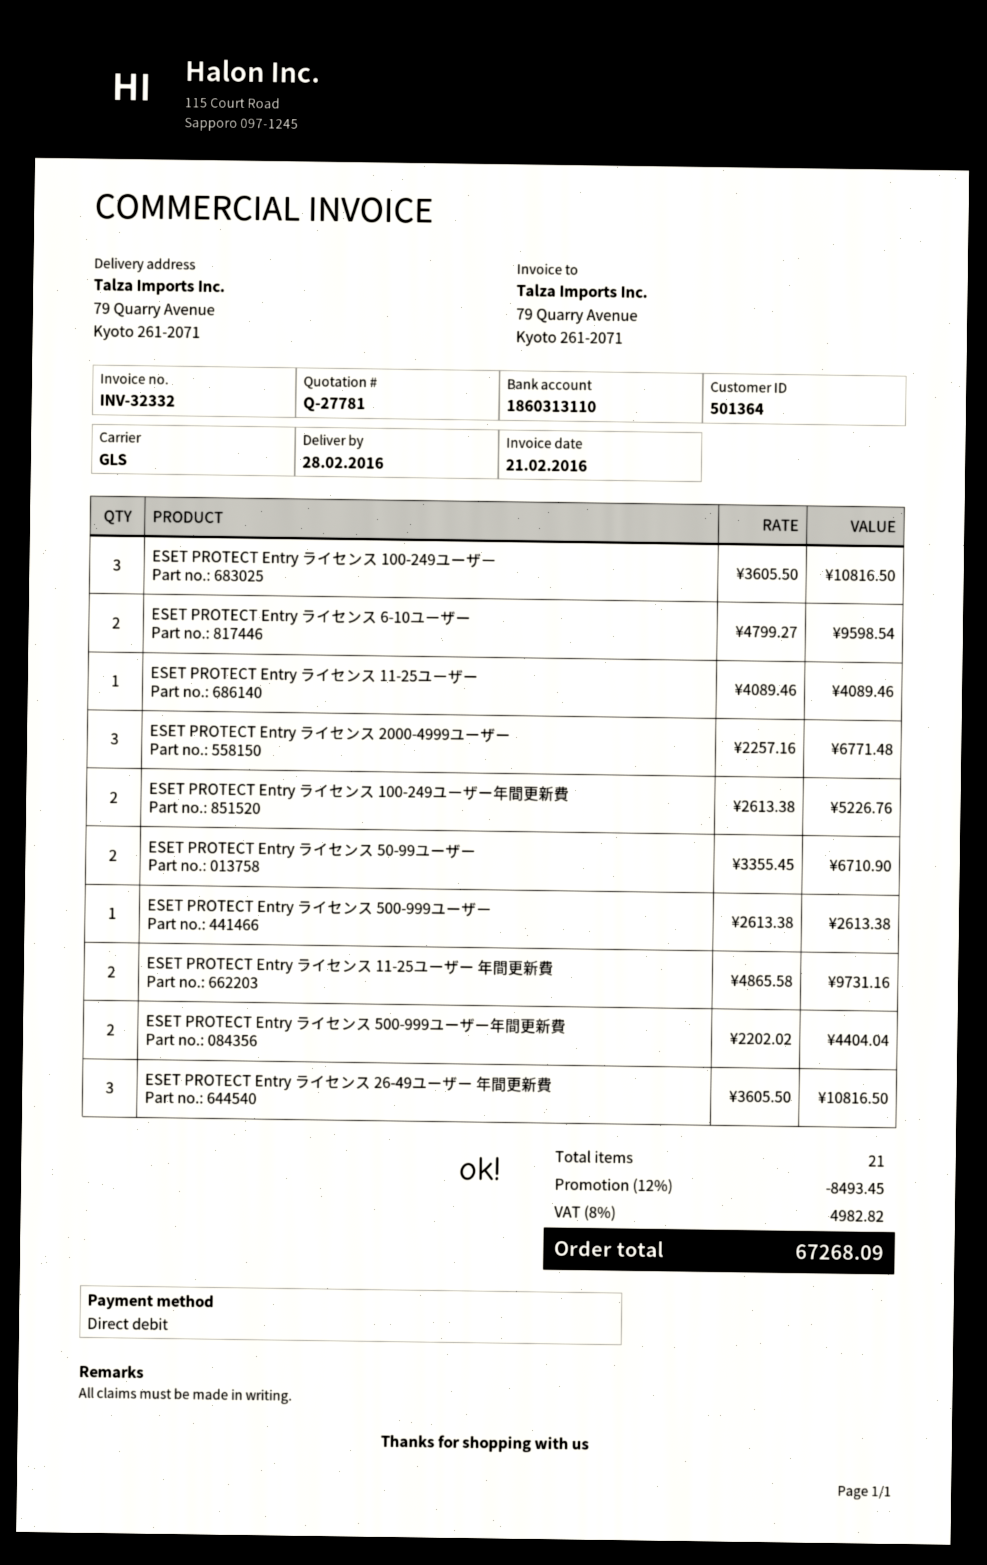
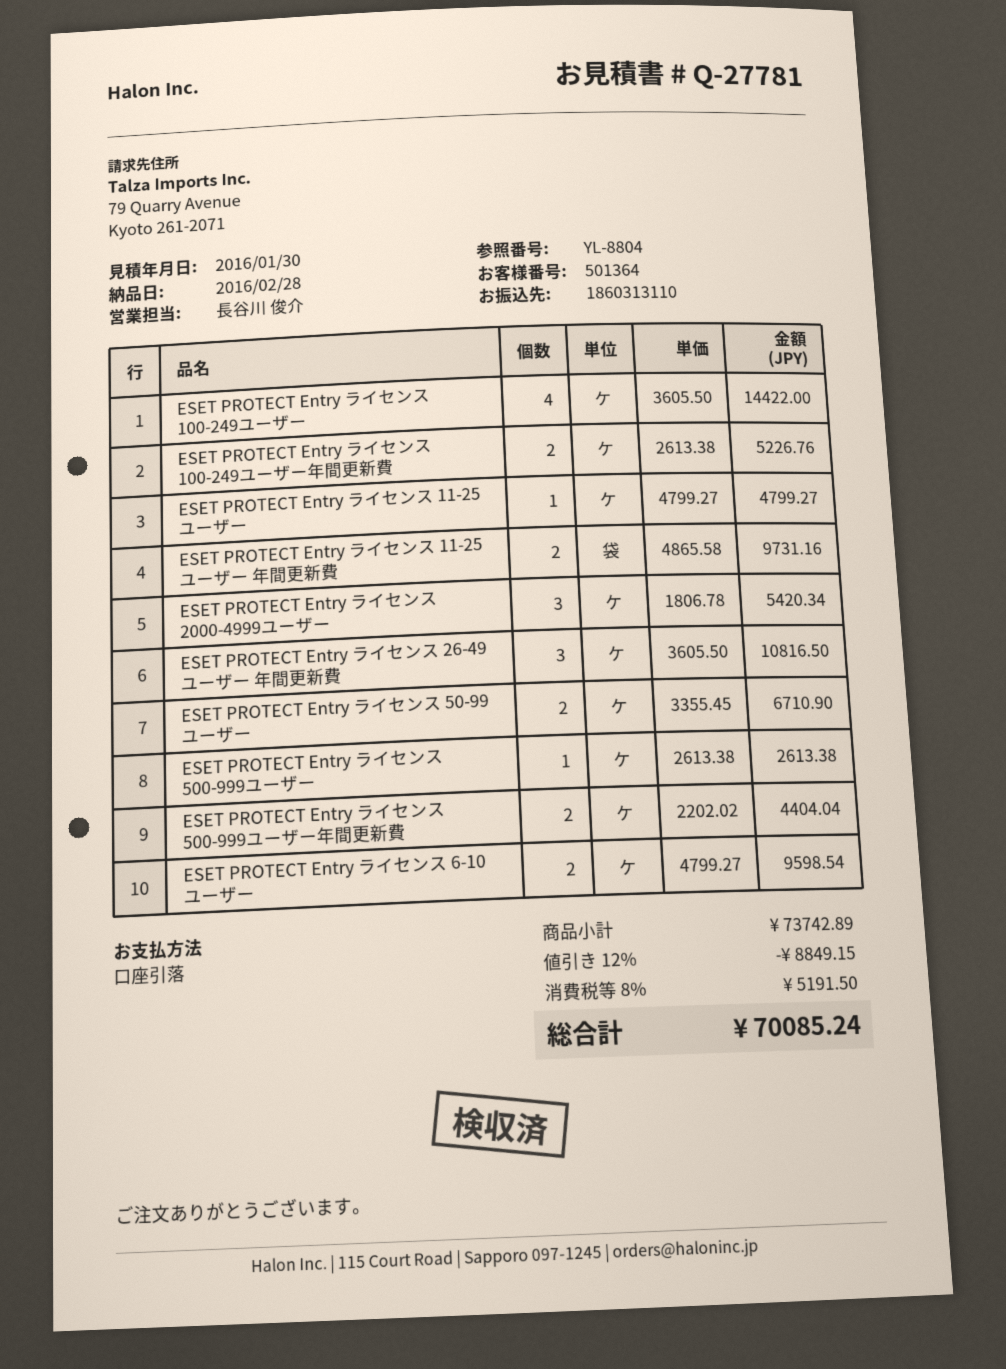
ESET PROTECT Entry ライセンス 100-249ユーザー: 3 x 3605.50 = 10816.50 -> 4 x 3605.50 = 14422.00
ESET PROTECT Entry ライセンス 11-25ユーザー: 1 x 4089.46 = 4089.46 -> 1 x 4799.27 = 4799.27
ESET PROTECT Entry ライセンス 2000-4999ユーザー: 3 x 2257.16 = 6771.48 -> 3 x 1806.78 = 5420.34
discount: 12% = 8493.45 -> 12% = 8849.15
tax: 8% = 4982.82 -> 8% = 5191.50
total: 67268.09 -> 70085.24

